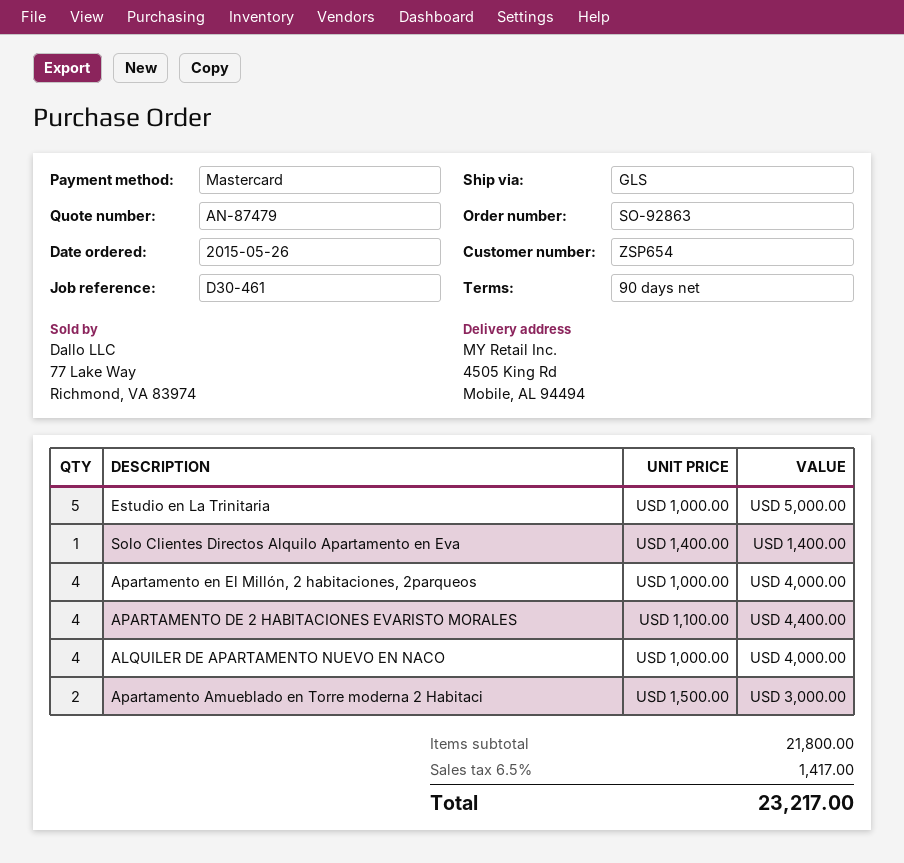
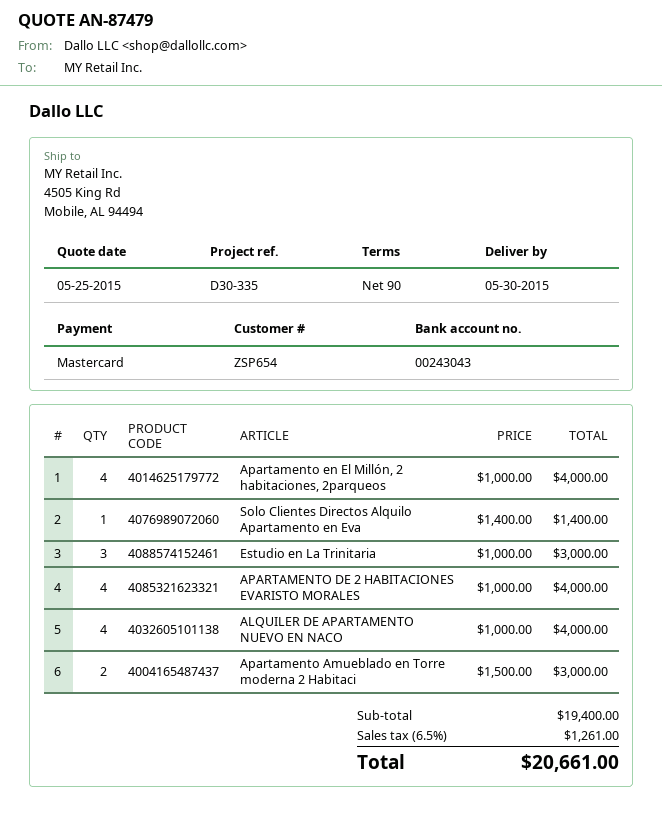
reference: D30-461 -> D30-335
Estudio en La Trinitaria: 5 x 1000.00 = 5000.00 -> 3 x 1000.00 = 3000.00
APARTAMENTO DE 2 HABITACIONES EVARISTO MORALES: 4 x 1100.00 = 4400.00 -> 4 x 1000.00 = 4000.00
subtotal: 21800.00 -> 19400.00
tax: 6.5% = 1417.00 -> 6.5% = 1261.00
total: 23217.00 -> 20661.00

